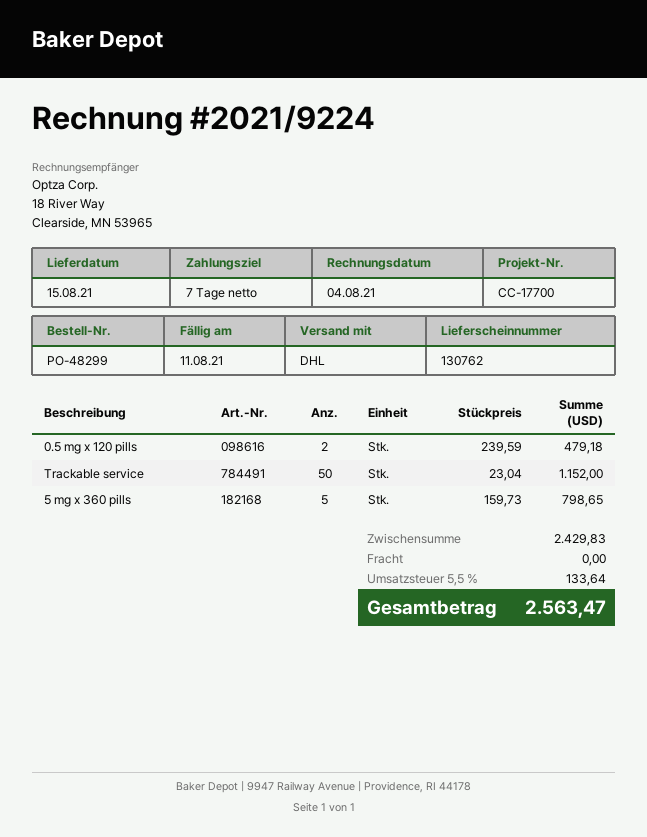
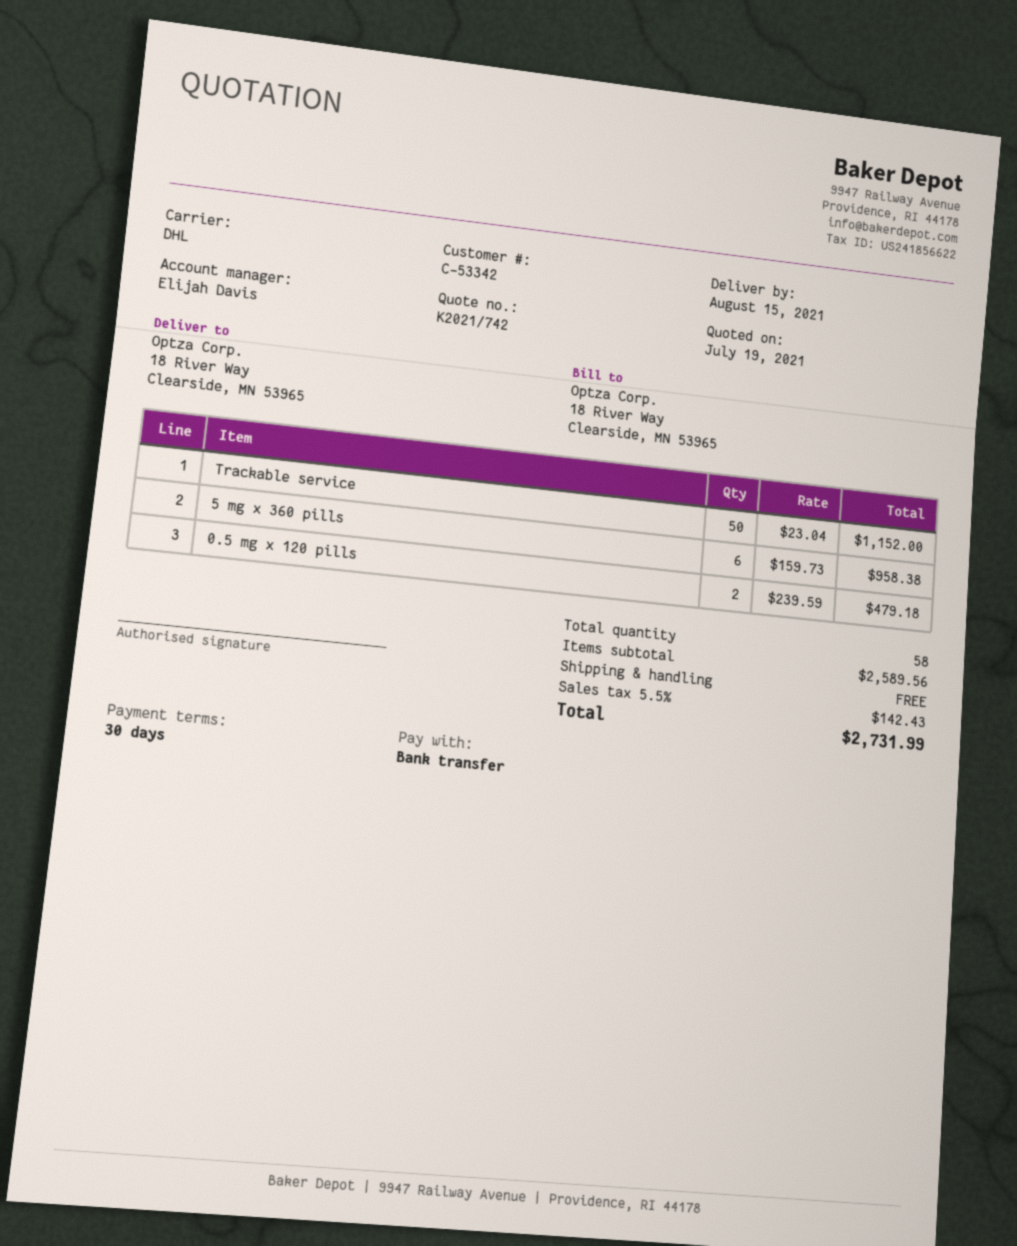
payment terms: 7 days -> 30 days
5 mg x 360 pills: 5 x 159.73 = 798.65 -> 6 x 159.73 = 958.38
subtotal: 2429.83 -> 2589.56
tax: 5.5% = 133.64 -> 5.5% = 142.43
total: 2563.47 -> 2731.99

